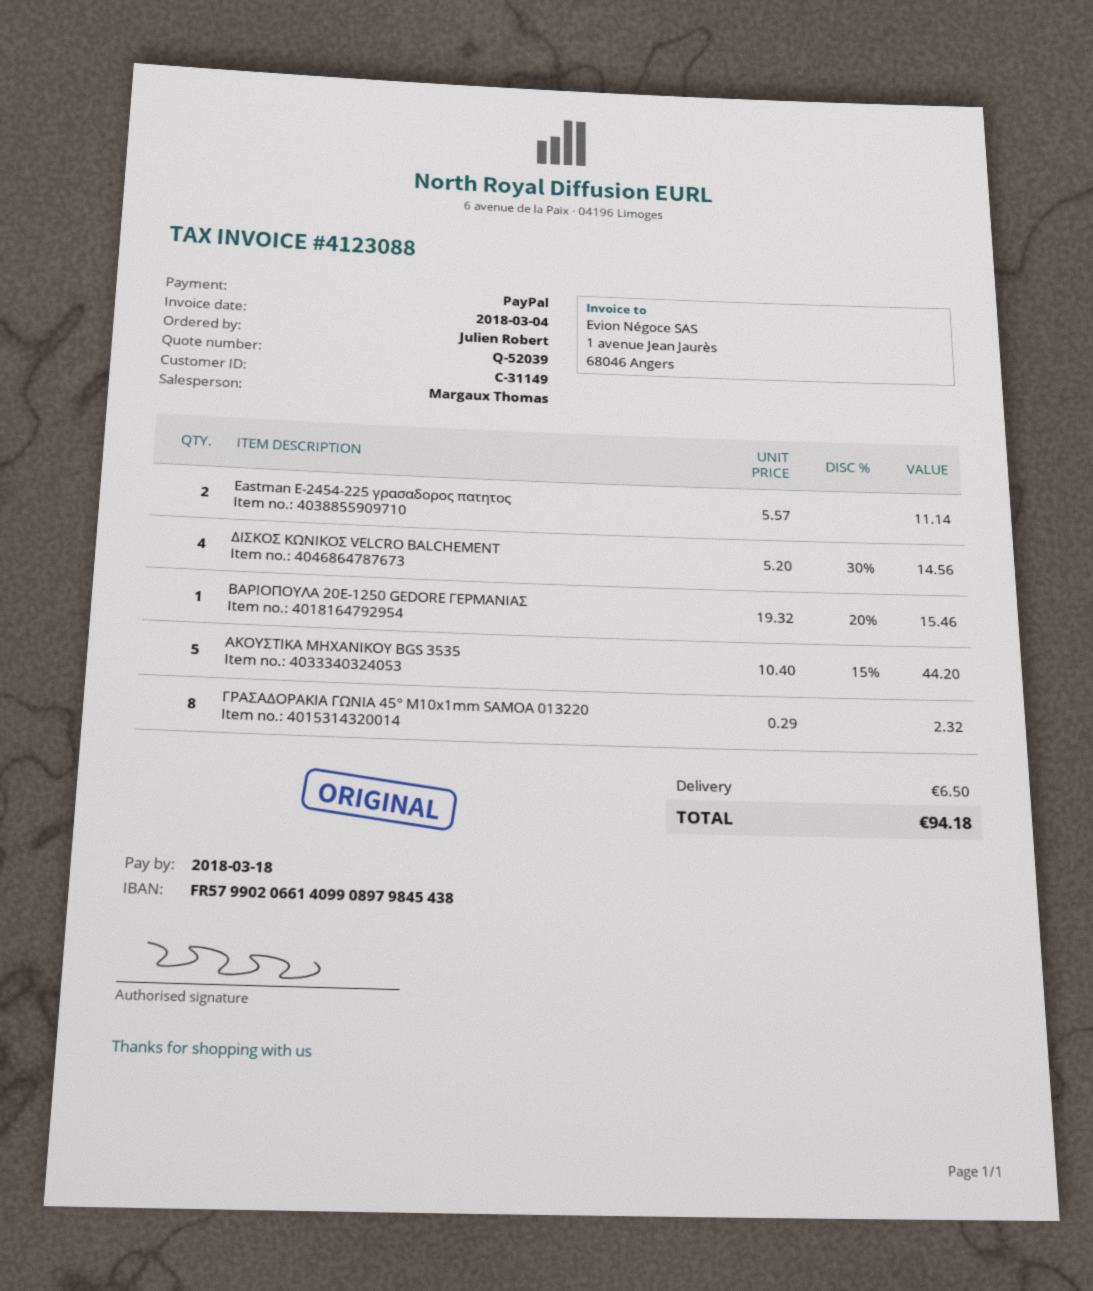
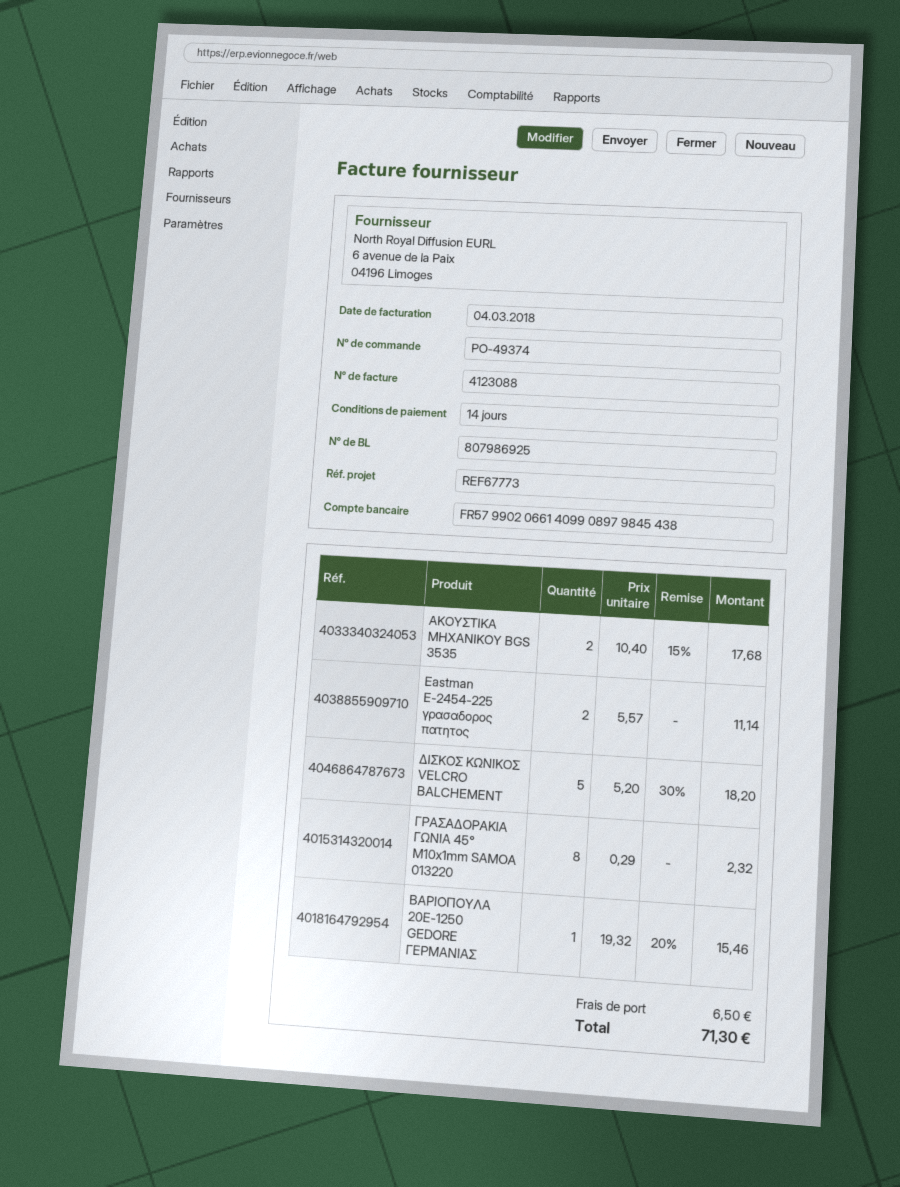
ΔΙΣΚΟΣ ΚΩΝΙΚΟΣ VELCRO BALCHEMENT: 4 x 5.20 - 30% = 14.56 -> 5 x 5.20 - 30% = 18.20
ΑΚΟΥΣΤΙΚΑ ΜΗΧΑΝΙΚΟΥ BGS 3535: 5 x 10.40 - 15% = 44.20 -> 2 x 10.40 - 15% = 17.68
total: 94.18 -> 71.30

